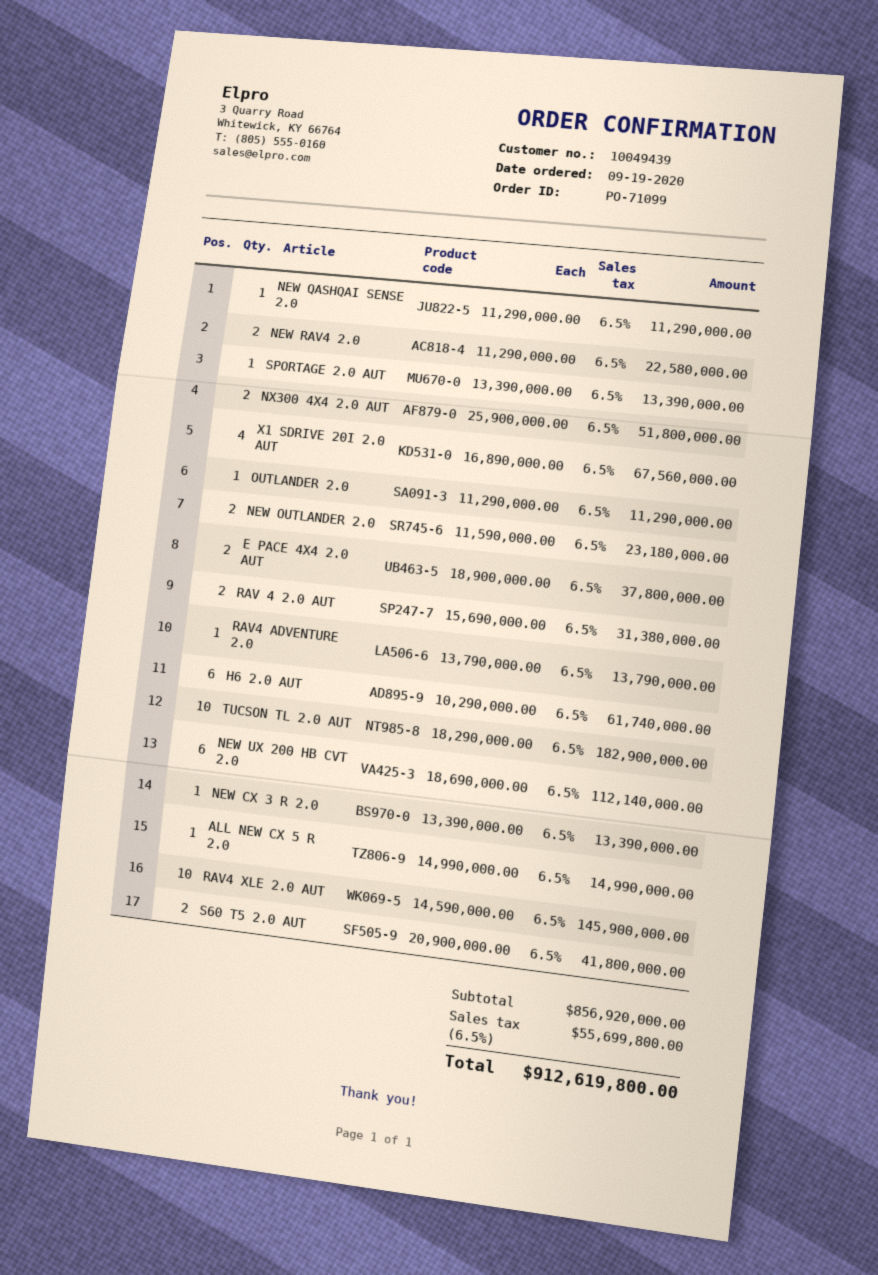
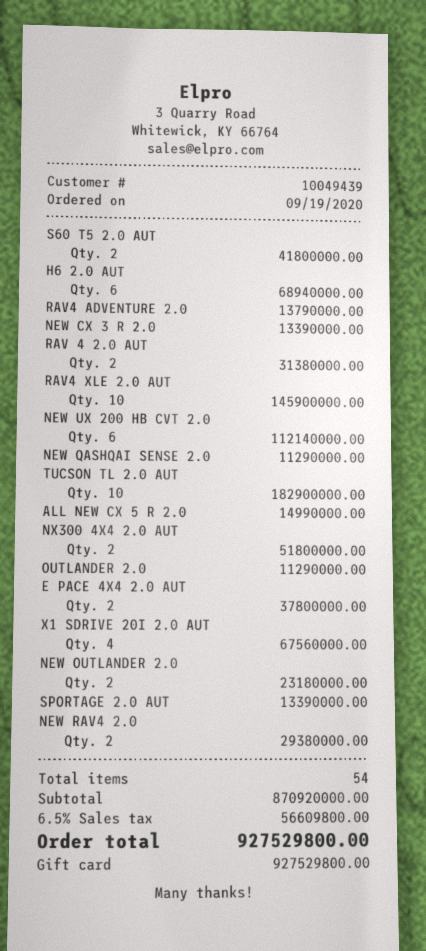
NEW RAV4 2.0: 2 for 22580000.00 -> 2 for 29380000.00
H6 2.0 AUT: 6 for 61740000.00 -> 6 for 68940000.00
subtotal: 856920000.00 -> 870920000.00
tax: 6.5% = 55699800.00 -> 6.5% = 56609800.00
total: 912619800.00 -> 927529800.00

